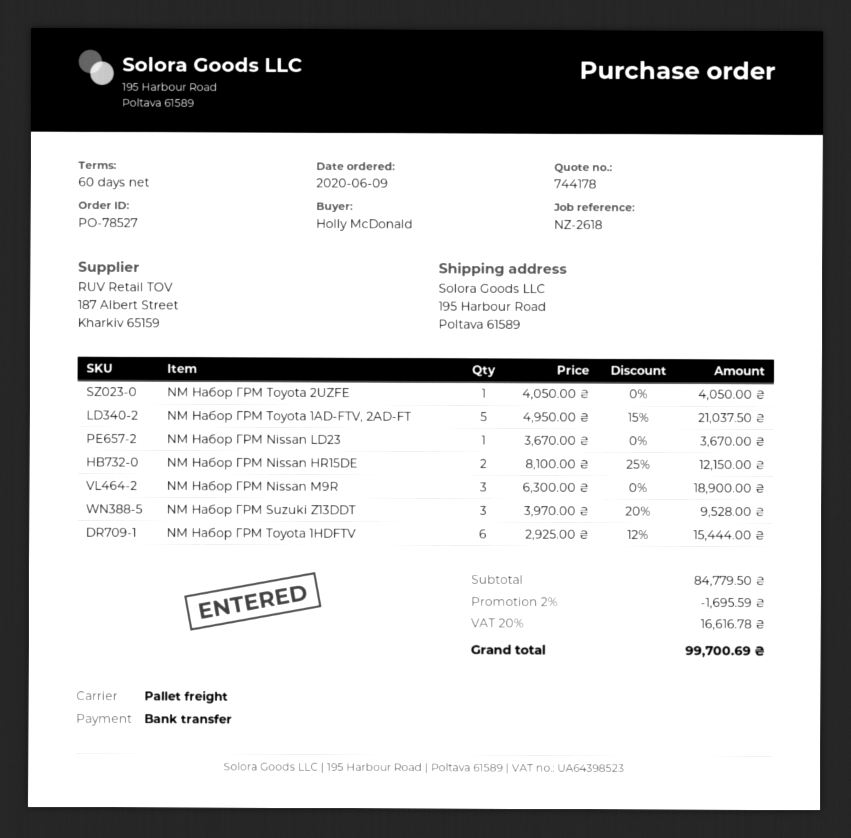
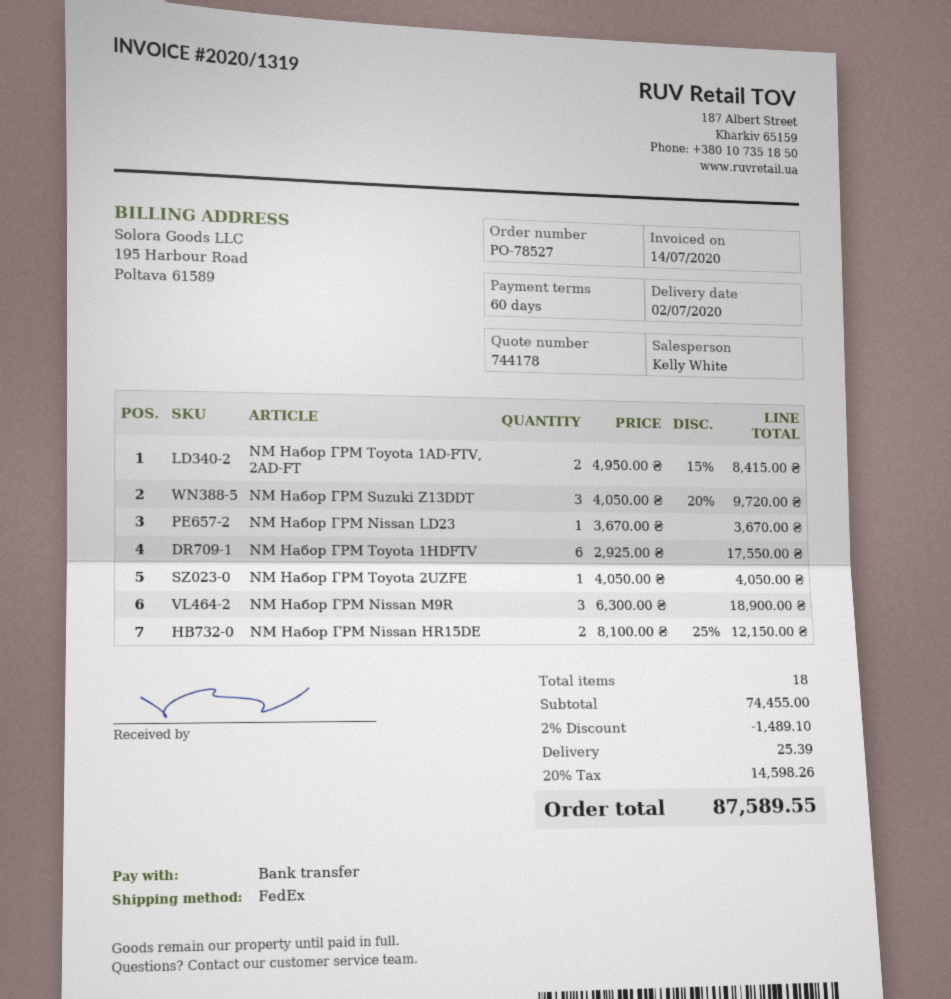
shipping method: pallet freight -> FedEx
NM Набор ГРМ Toyota 1AD-FTV, 2AD-FT: 5 x 4950.00 - 15% = 21037.50 -> 2 x 4950.00 - 15% = 8415.00
NM Набор ГРМ Suzuki Z13DDT: 3 x 3970.00 - 20% = 9528.00 -> 3 x 4050.00 - 20% = 9720.00
NM Набор ГРМ Toyota 1HDFTV: 6 x 2925.00 - 12% = 15444.00 -> 6 x 2925.00 = 17550.00
subtotal: 84779.50 -> 74455.00
discount: 2% = 1695.59 -> 2% = 1489.10
shipping: none -> 25.39
tax: 20% = 16616.78 -> 20% = 14598.26
total: 99700.69 -> 87589.55

